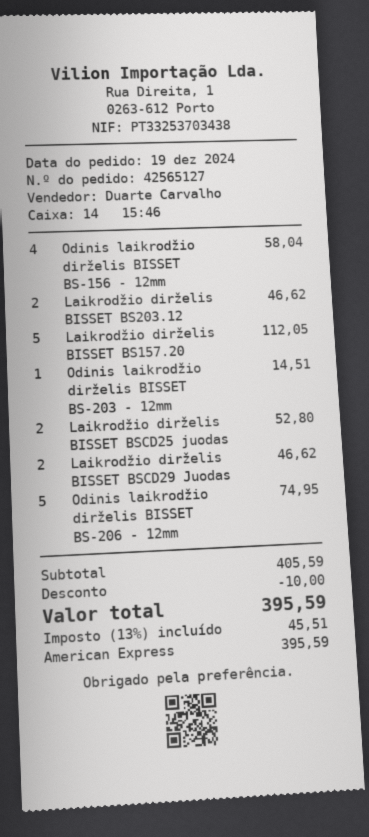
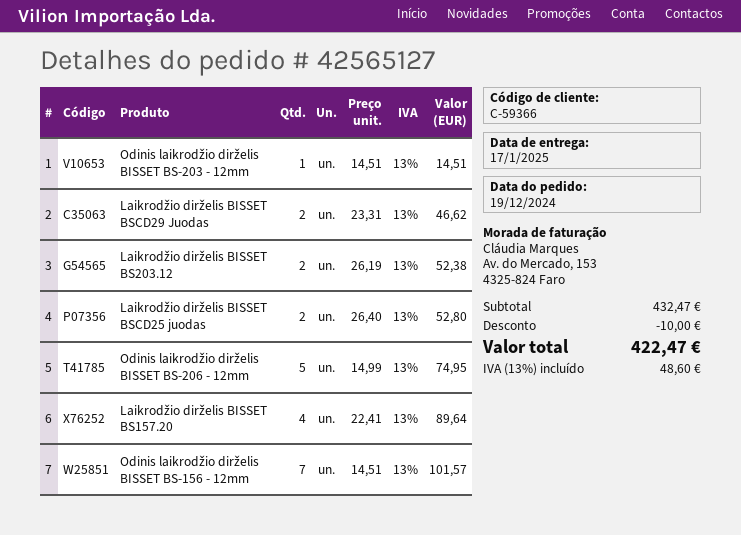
Odinis laikrodžio dirželis BISSET BS-156 - 12mm: 4 for 58.04 -> 7 for 101.57
Laikrodžio dirželis BISSET BS203.12: 2 for 46.62 -> 2 for 52.38
Laikrodžio dirželis BISSET BS157.20: 5 for 112.05 -> 4 for 89.64
subtotal: 405.59 -> 432.47
tax: 13% = 45.51 -> 13% = 48.60
total: 395.59 -> 422.47

